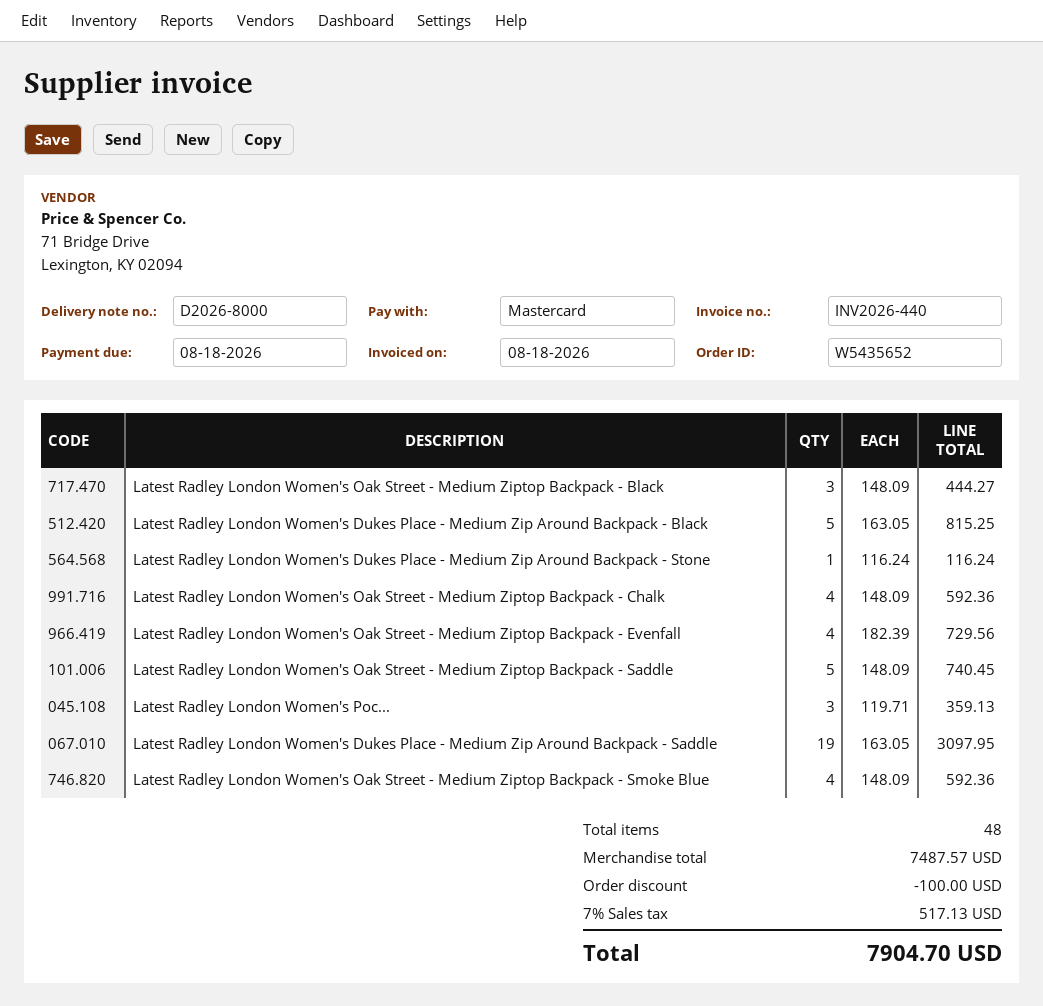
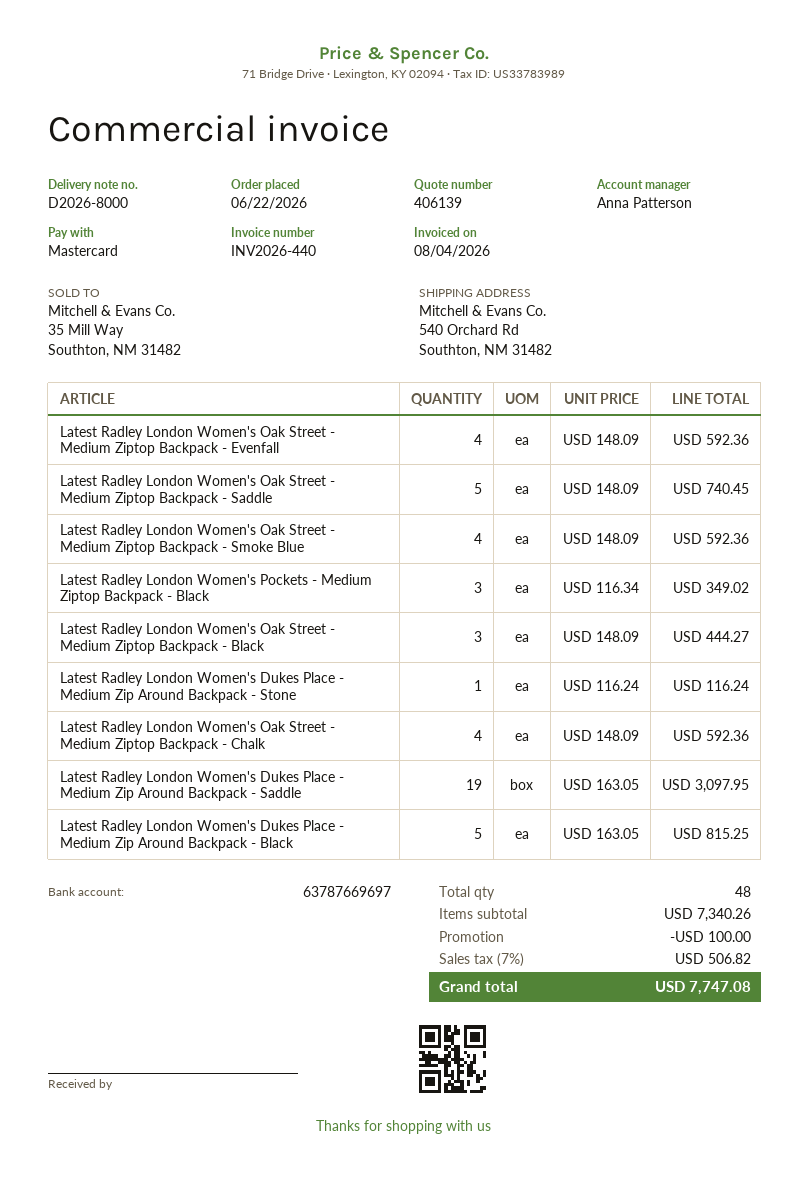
invoice date: 2026-08-18 -> 2026-08-04
Latest Radley London Women's Oak Street - Medium Ziptop Backpack - Evenfall: 4 x 182.39 = 729.56 -> 4 x 148.09 = 592.36
Latest Radley London Women's Poc...: 3 x 119.71 = 359.13 -> 3 x 116.34 = 349.02
subtotal: 7487.57 -> 7340.26
tax: 7% = 517.13 -> 7% = 506.82
total: 7904.70 -> 7747.08

